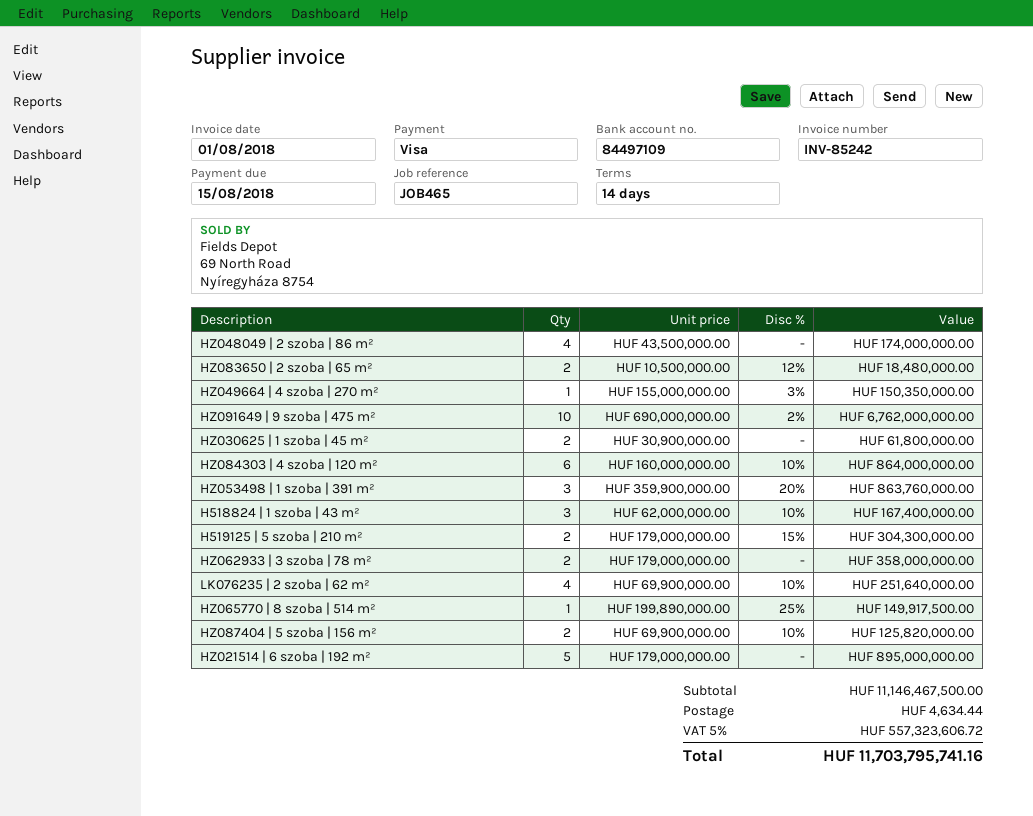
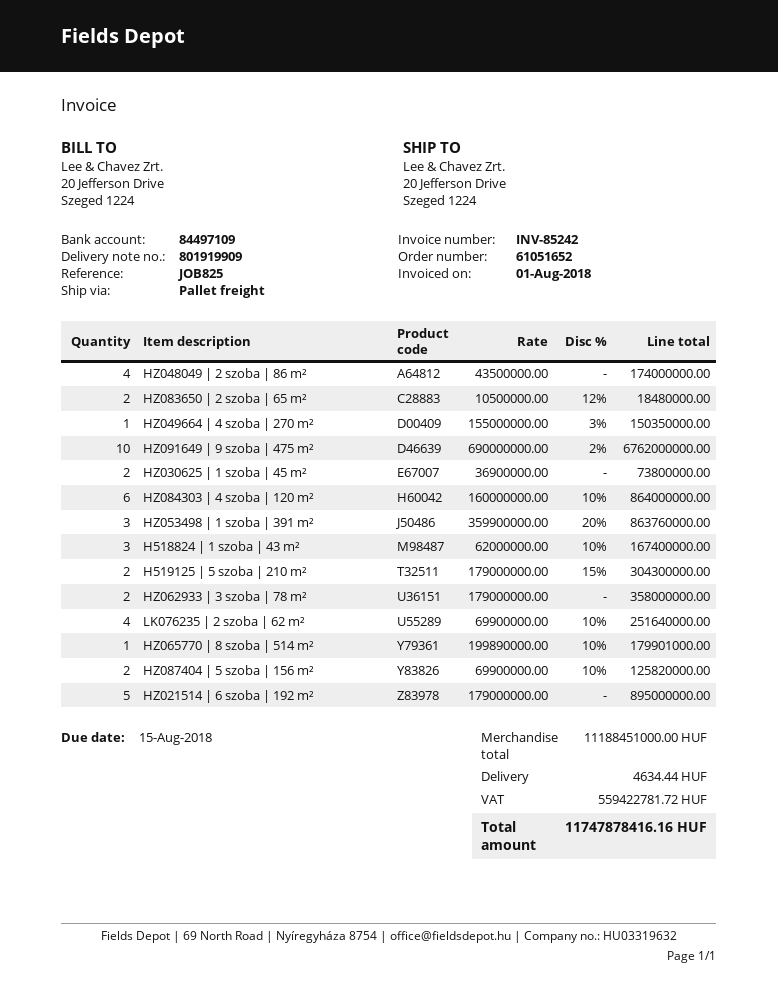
reference: JOB465 -> JOB825
HZ030625 | 1 szoba | 45 m²: 2 x 30900000.00 = 61800000.00 -> 2 x 36900000.00 = 73800000.00
HZ065770 | 8 szoba | 514 m²: 1 x 199890000.00 - 25% = 149917500.00 -> 1 x 199890000.00 - 10% = 179901000.00
subtotal: 11146467500.00 -> 11188451000.00
tax: 557323606.72 -> 559422781.72
total: 11703795741.16 -> 11747878416.16

